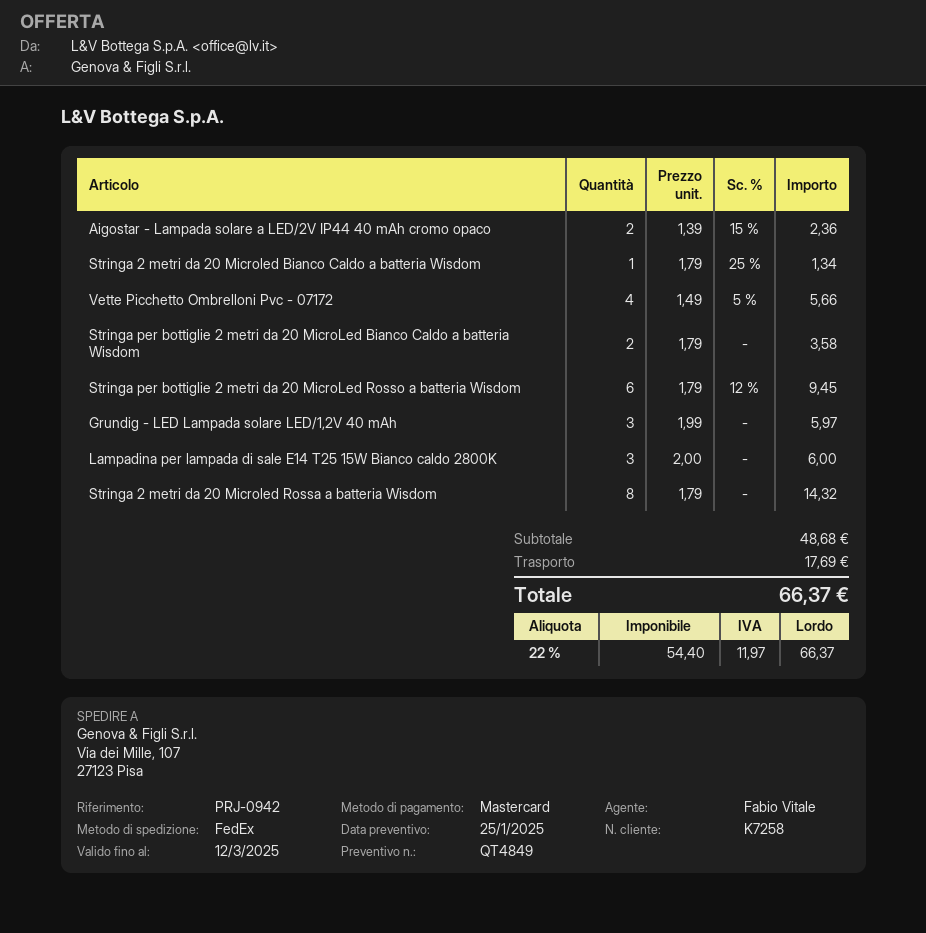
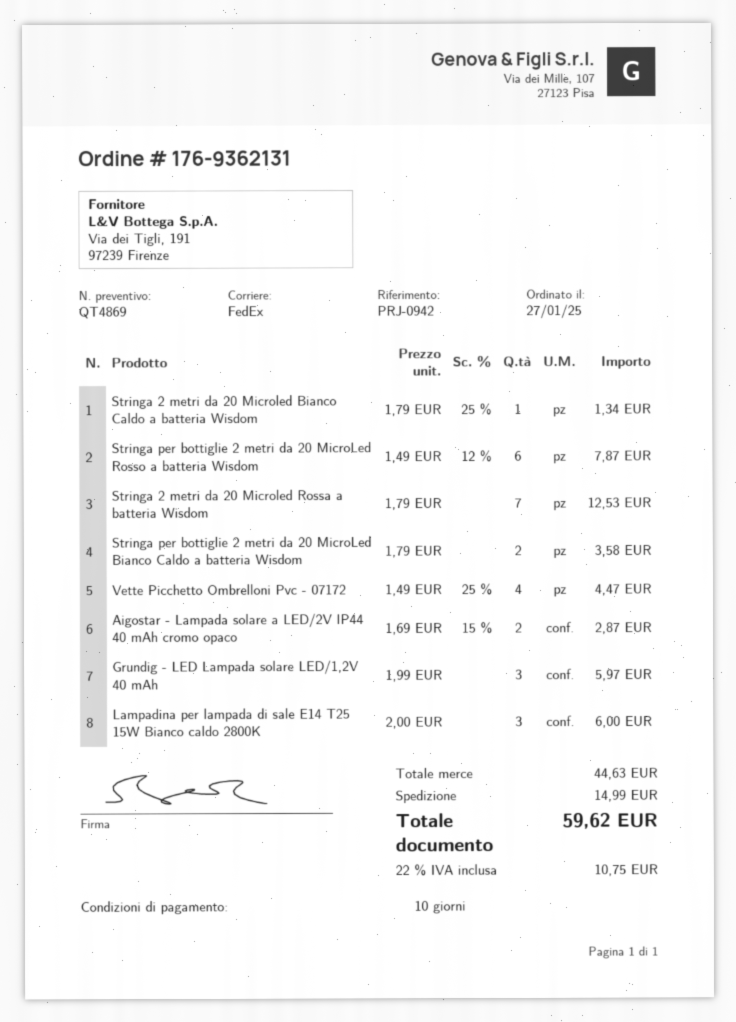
quote number: QT4849 -> QT4869
Aigostar - Lampada solare a LED/2V IP44 40 mAh cromo opaco: 2 x 1.39 - 15% = 2.36 -> 2 x 1.69 - 15% = 2.87
Vette Picchetto Ombrelloni Pvc - 07172: 4 x 1.49 - 5% = 5.66 -> 4 x 1.49 - 25% = 4.47
Stringa per bottiglie 2 metri da 20 MicroLed Rosso a batteria Wisdom: 6 x 1.79 - 12% = 9.45 -> 6 x 1.49 - 12% = 7.87
Stringa 2 metri da 20 Microled Rossa a batteria Wisdom: 8 x 1.79 = 14.32 -> 7 x 1.79 = 12.53
subtotal: 48.68 -> 44.63
shipping: 17.69 -> 14.99
tax: 22% = 11.97 -> 22% = 10.75
total: 66.37 -> 59.62

